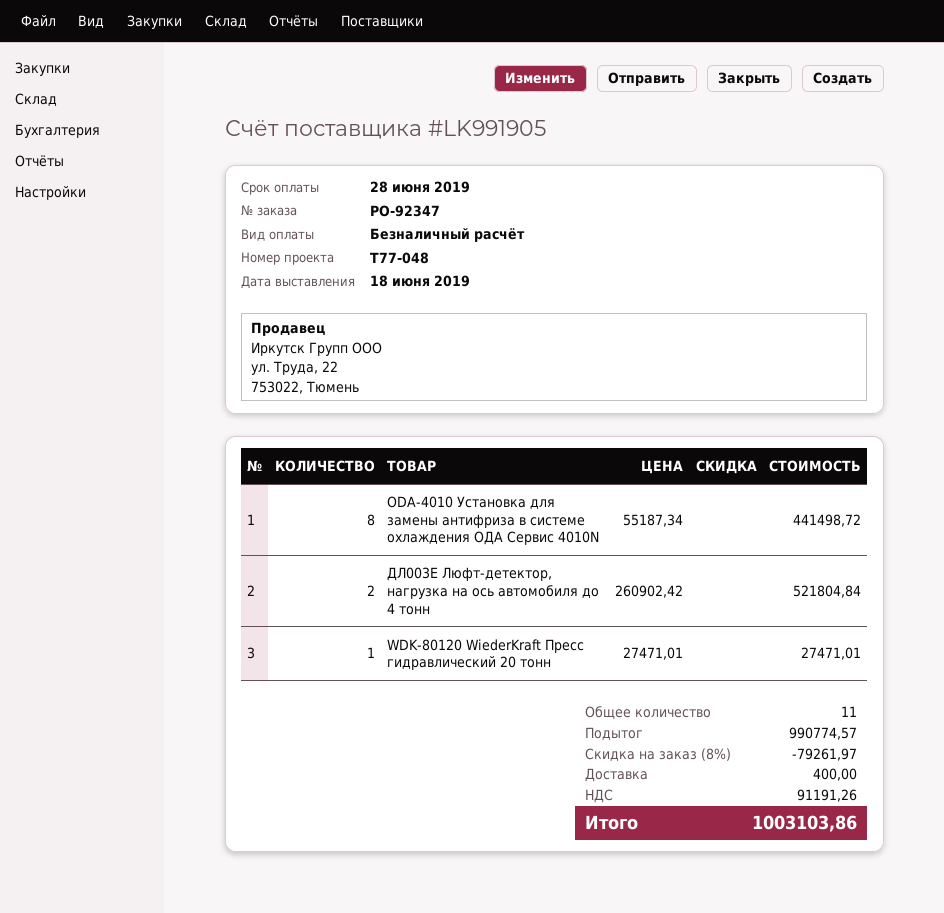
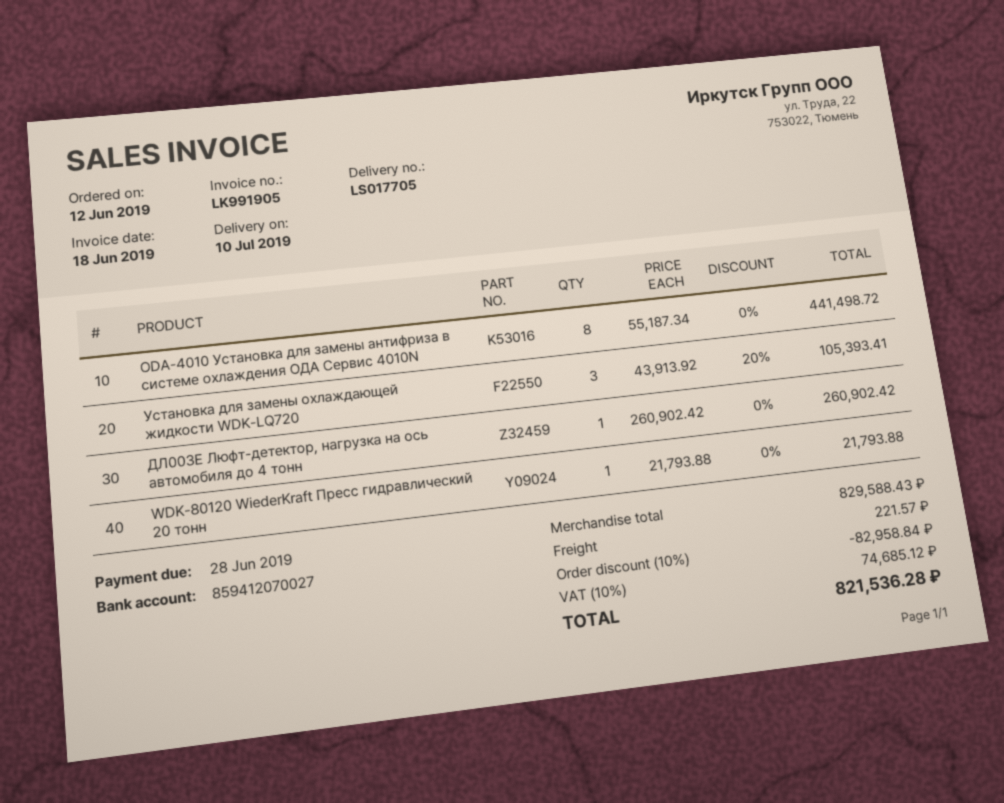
ДЛ003Е Люфт-детектор, нагрузка на ось автомобиля до 4 тонн: 2 x 260902.42 = 521804.84 -> 1 x 260902.42 = 260902.42
WDK-80120 WiederKraft Пресс гидравлический 20 тонн: 1 x 27471.01 = 27471.01 -> 1 x 21793.88 = 21793.88
Установка для замены охлаждающей жидкости WDK-LQ720: none -> 3 x 43913.92 - 20% = 105393.41
subtotal: 990774.57 -> 829588.43
discount: 8% = 79261.97 -> 10% = 82958.84
shipping: 400.00 -> 221.57
tax: 91191.26 -> 74685.12
total: 1003103.86 -> 821536.28

